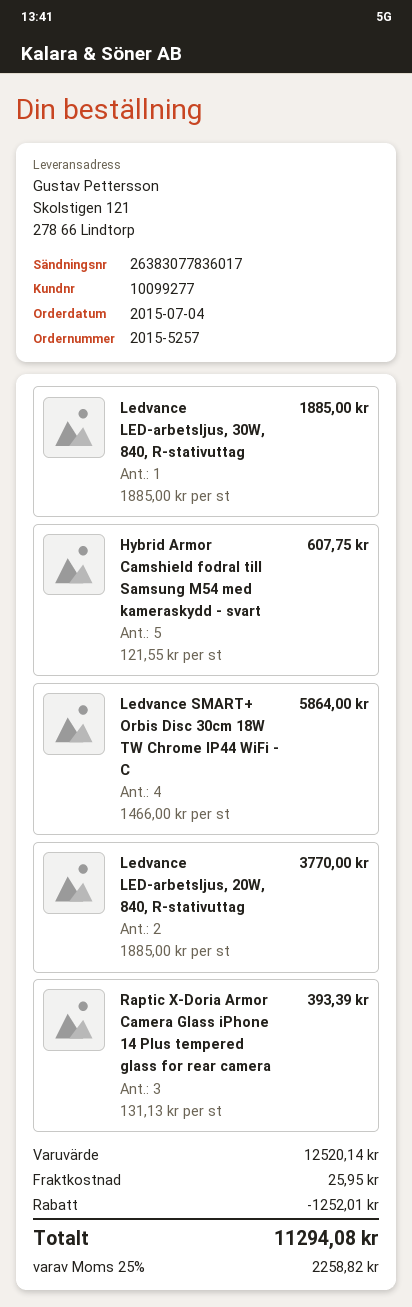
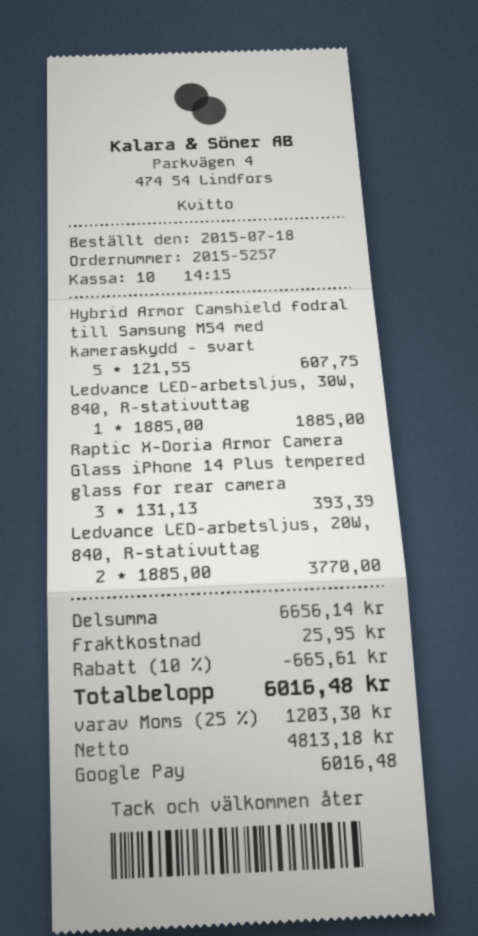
order date: 2015-07-04 -> 2015-07-18
Ledvance SMART+ Orbis Disc 30cm 18W TW Chrome IP44 WiFi - C: 4 x 1466.00 = 5864.00 -> none
subtotal: 12520.14 -> 6656.14
discount: 1252.01 -> 665.61
tax: 25% = 2258.82 -> 25% = 1203.30
total: 11294.08 -> 6016.48

